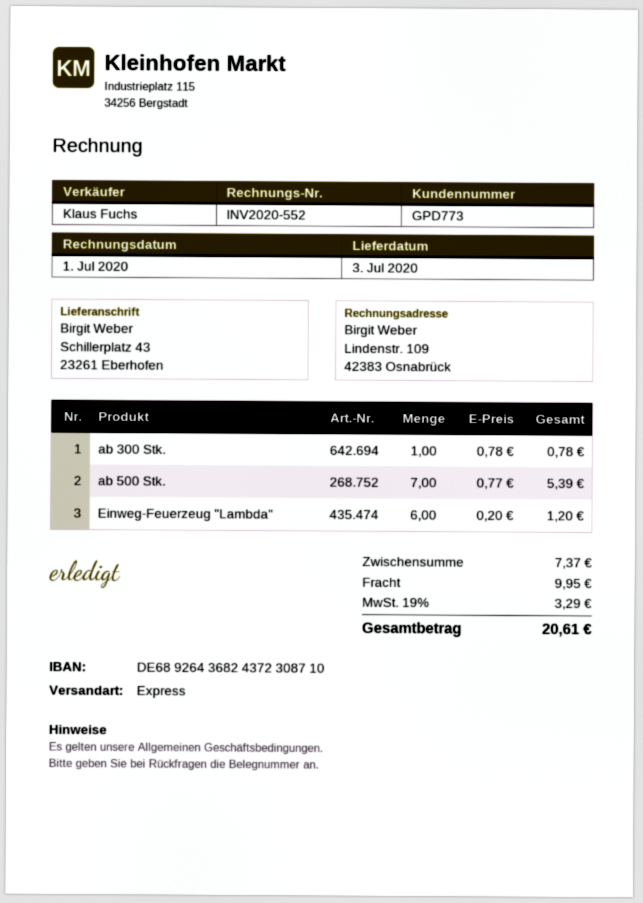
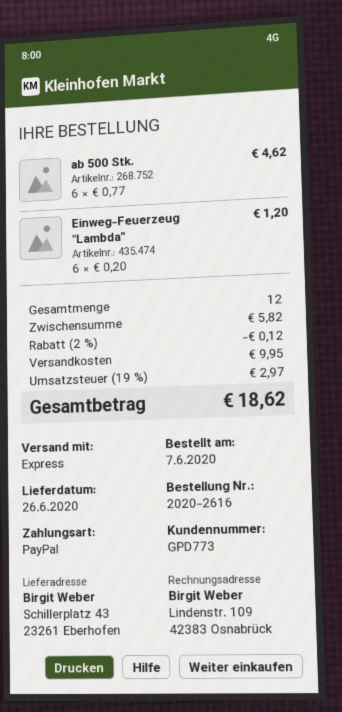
delivery date: 2020-07-03 -> 2020-06-26
ab 300 Stk.: 1 x 0.78 = 0.78 -> none
ab 500 Stk.: 7 x 0.77 = 5.39 -> 6 x 0.77 = 4.62
subtotal: 7.37 -> 5.82
discount: none -> 2% = 0.12
tax: 19% = 3.29 -> 19% = 2.97
total: 20.61 -> 18.62

